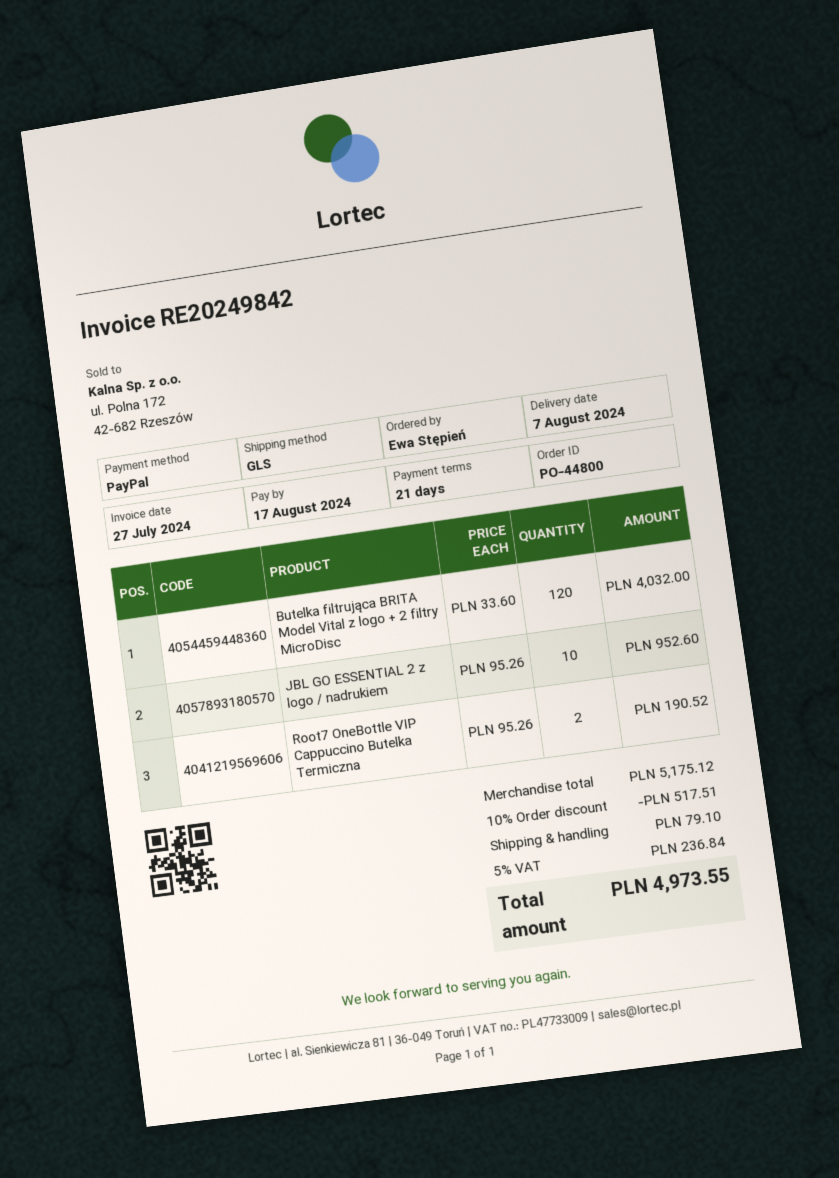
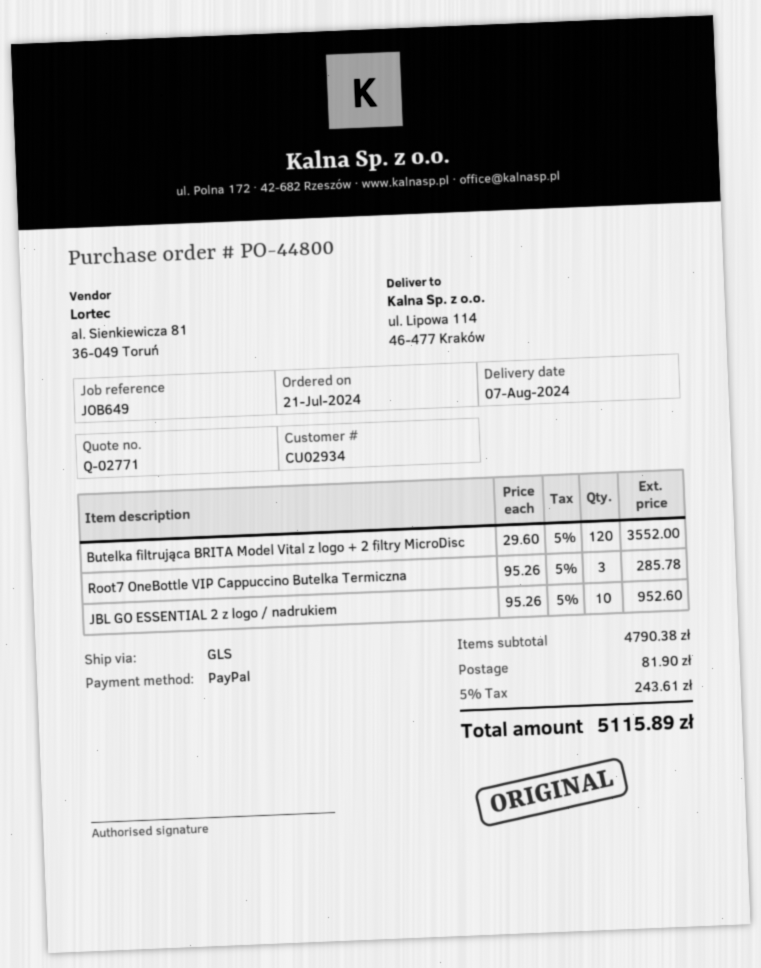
Butelka filtrująca BRITA Model Vital z logo + 2 filtry MicroDisc: 120 x 33.60 = 4032.00 -> 120 x 29.60 = 3552.00
Root7 OneBottle VIP Cappuccino Butelka Termiczna: 2 x 95.26 = 190.52 -> 3 x 95.26 = 285.78
subtotal: 5175.12 -> 4790.38
discount: 10% = 517.51 -> none
shipping: 79.10 -> 81.90
tax: 5% = 236.84 -> 5% = 243.61
total: 4973.55 -> 5115.89

